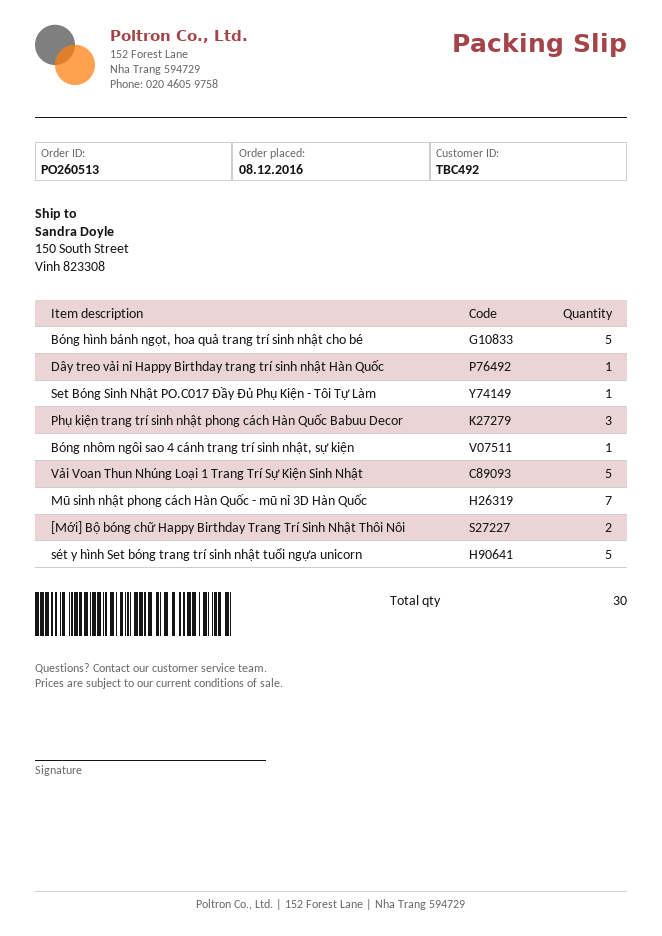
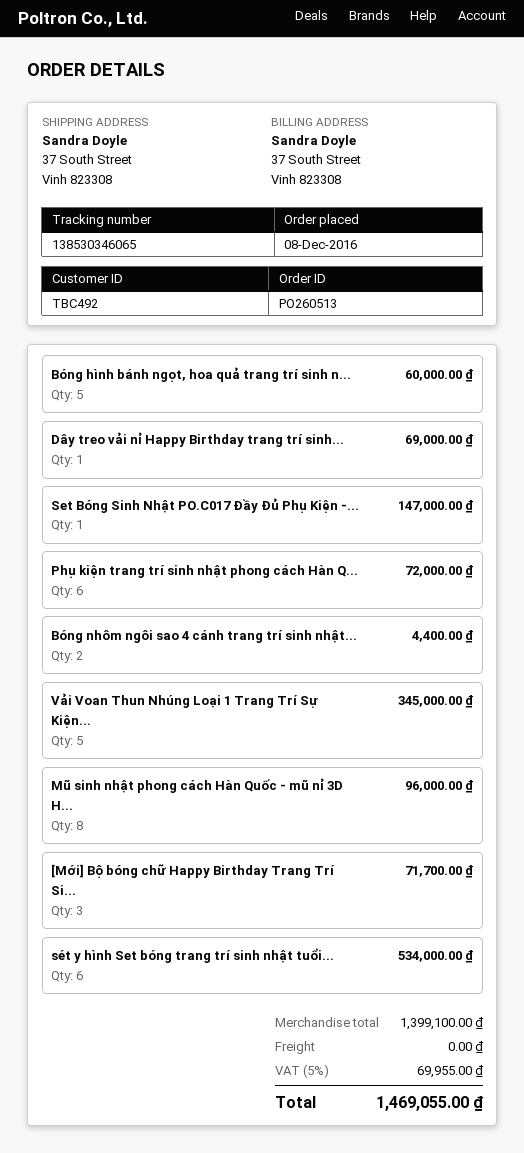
ship to: 150 South Street, Vinh 823308 -> 37 South Street, Vinh 823308
Phụ kiện trang trí sinh nhật phong cách Hàn Quốc Babuu Decor: 3 -> 6
Bóng nhôm ngôi sao 4 cánh trang trí sinh nhật, sự kiện: 1 -> 2
Mũ sinh nhật phong cách Hàn Quốc - mũ nỉ 3D Hàn Quốc: 7 -> 8
[Mới] Bộ bóng chữ Happy Birthday Trang Trí Sinh Nhật Thôi Nôi: 2 -> 3
sét y hình Set bóng trang trí sinh nhật tuổi ngựa unicorn: 5 -> 6

